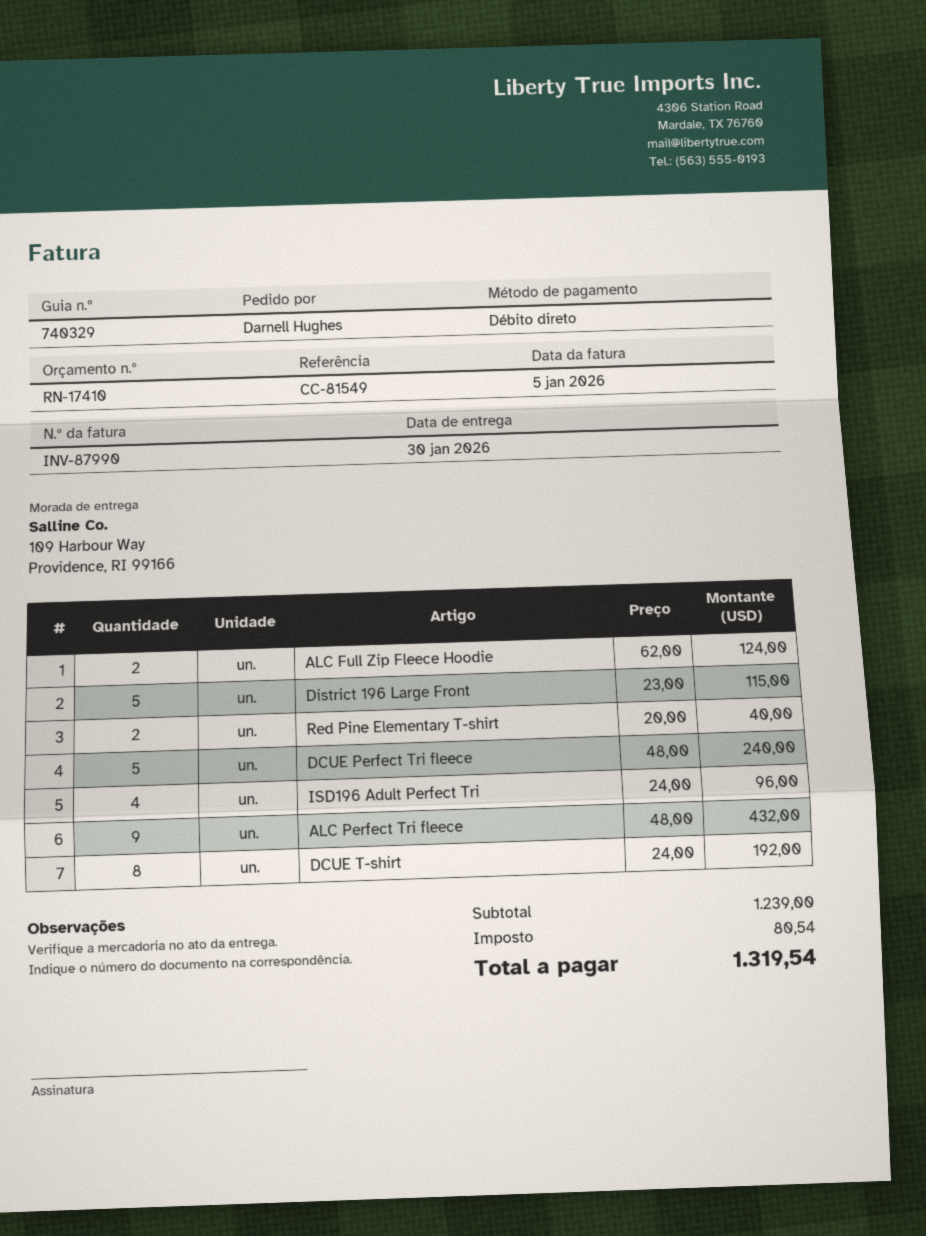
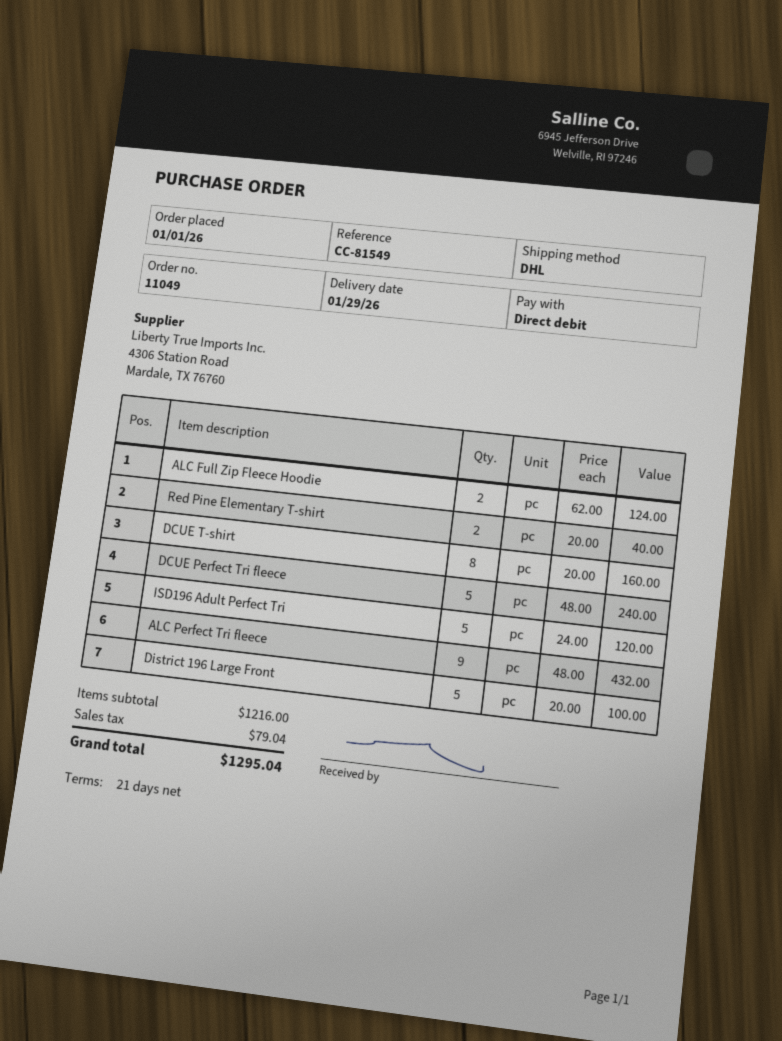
delivery date: 2026-01-30 -> 2026-01-29
District 196 Large Front: 5 x 23.00 = 115.00 -> 5 x 20.00 = 100.00
ISD196 Adult Perfect Tri: 4 x 24.00 = 96.00 -> 5 x 24.00 = 120.00
DCUE T-shirt: 8 x 24.00 = 192.00 -> 8 x 20.00 = 160.00
subtotal: 1239.00 -> 1216.00
tax: 80.54 -> 79.04
total: 1319.54 -> 1295.04

